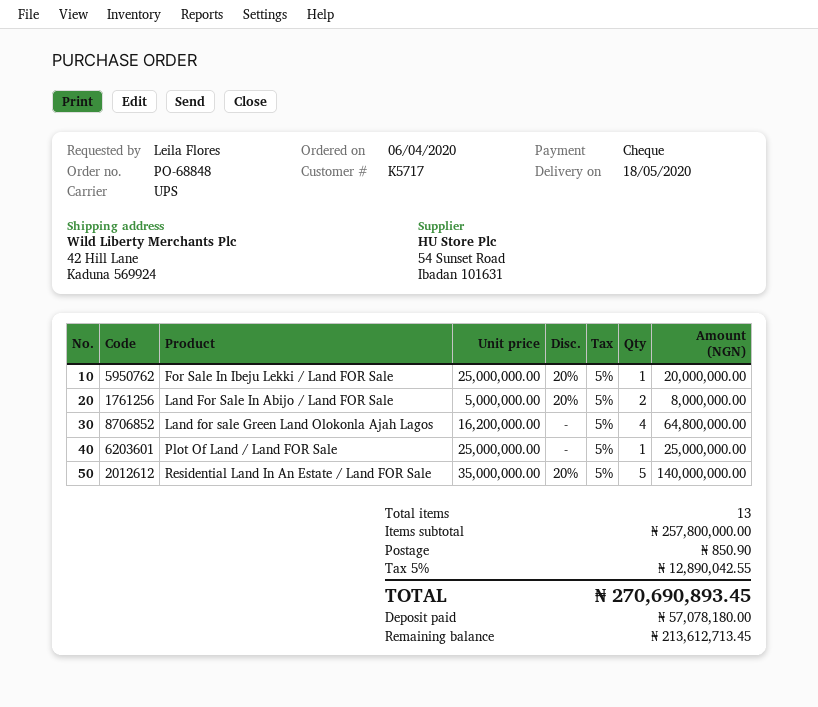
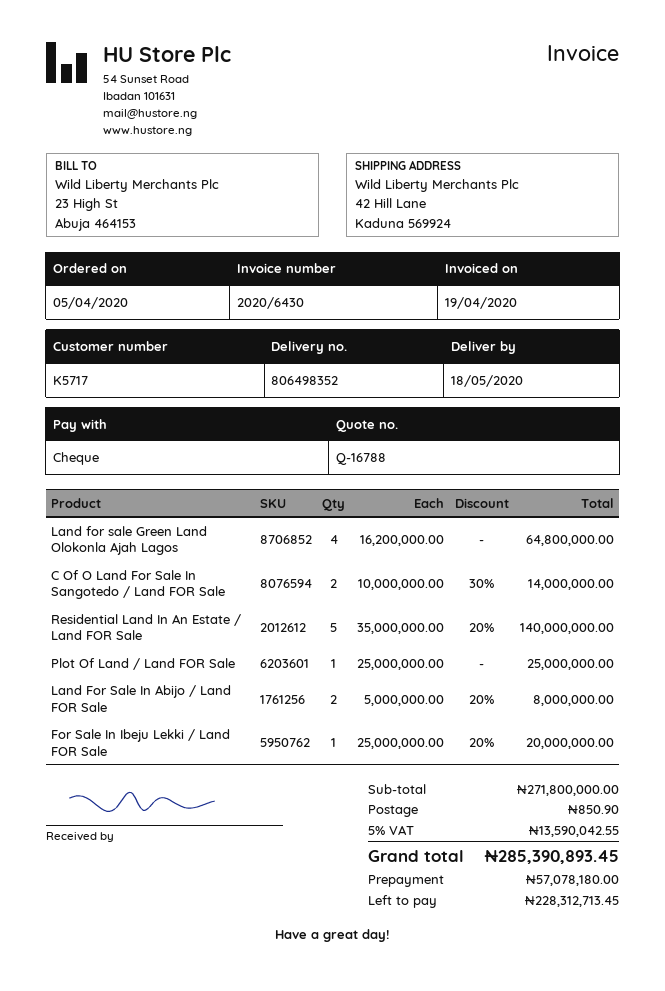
order date: 2020-04-06 -> 2020-04-05
C Of O Land For Sale In Sangotedo / Land FOR Sale: none -> 2 x 10000000.00 - 30% = 14000000.00
subtotal: 257800000.00 -> 271800000.00
tax: 5% = 12890042.55 -> 5% = 13590042.55
total: 270690893.45 -> 285390893.45
balance: 213612713.45 -> 228312713.45

